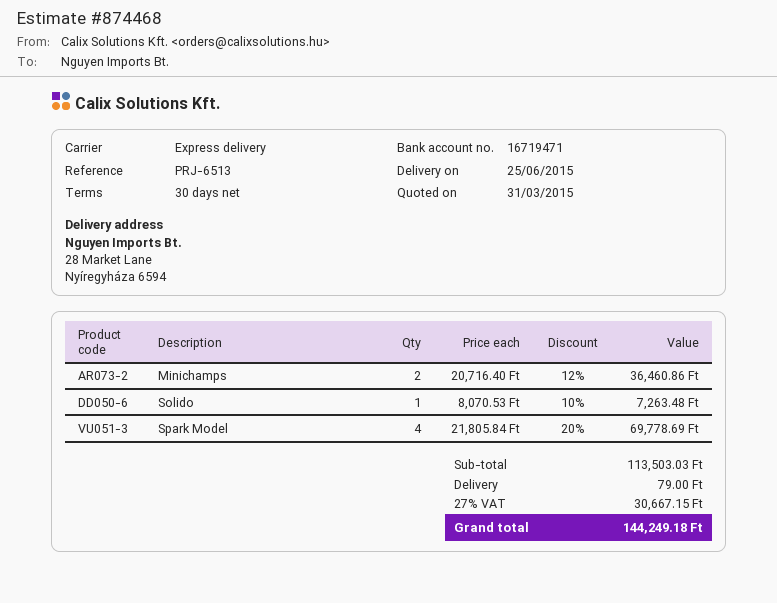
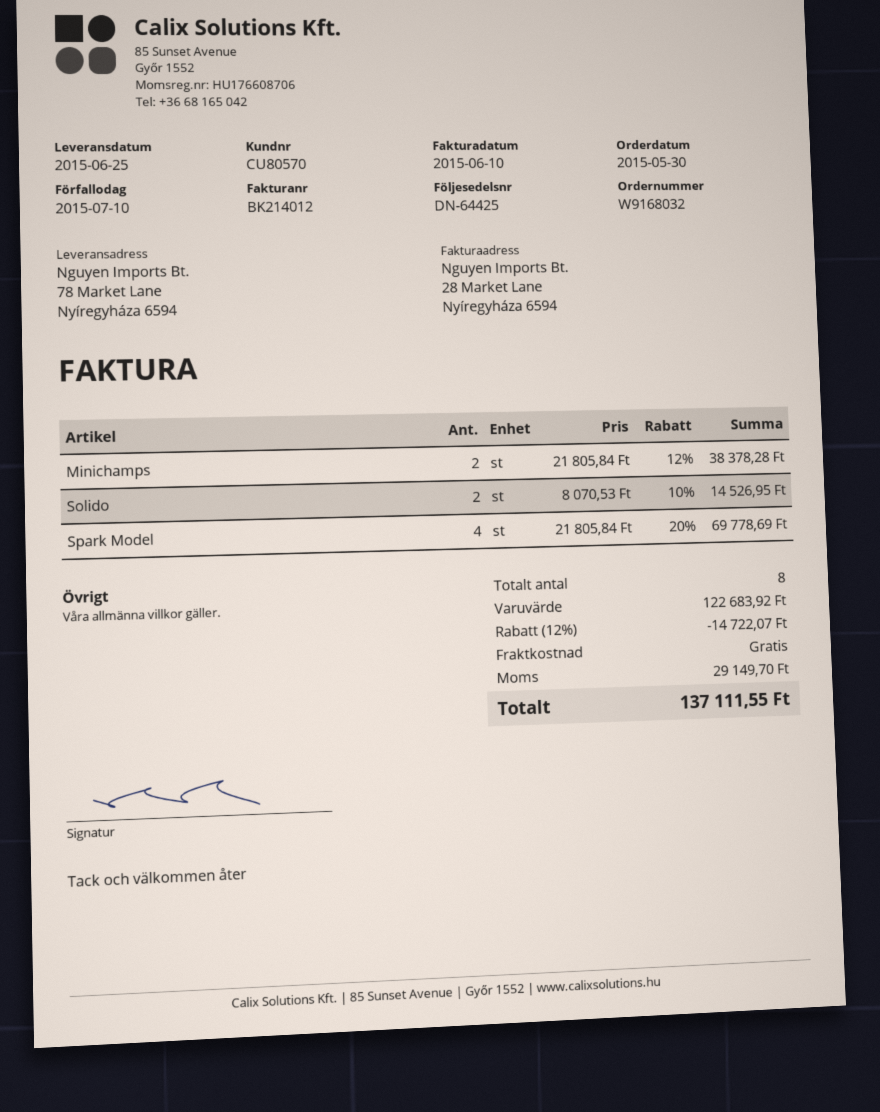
ship to: 28 Market Lane, Nyíregyháza 6594 -> 78 Market Lane, Nyíregyháza 6594
Minichamps: 2 x 20716.40 - 12% = 36460.86 -> 2 x 21805.84 - 12% = 38378.28
Solido: 1 x 8070.53 - 10% = 7263.48 -> 2 x 8070.53 - 10% = 14526.95
subtotal: 113503.03 -> 122683.92
discount: none -> 12% = 14722.07
shipping: 79.00 -> 0.00
tax: 30667.15 -> 29149.70
total: 144249.18 -> 137111.55

